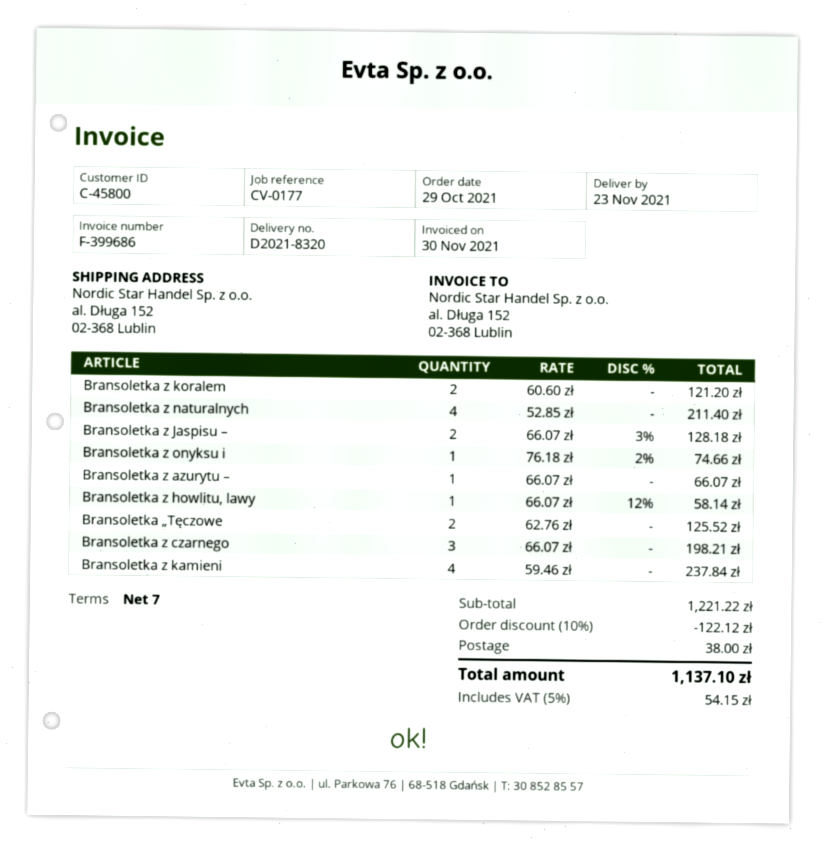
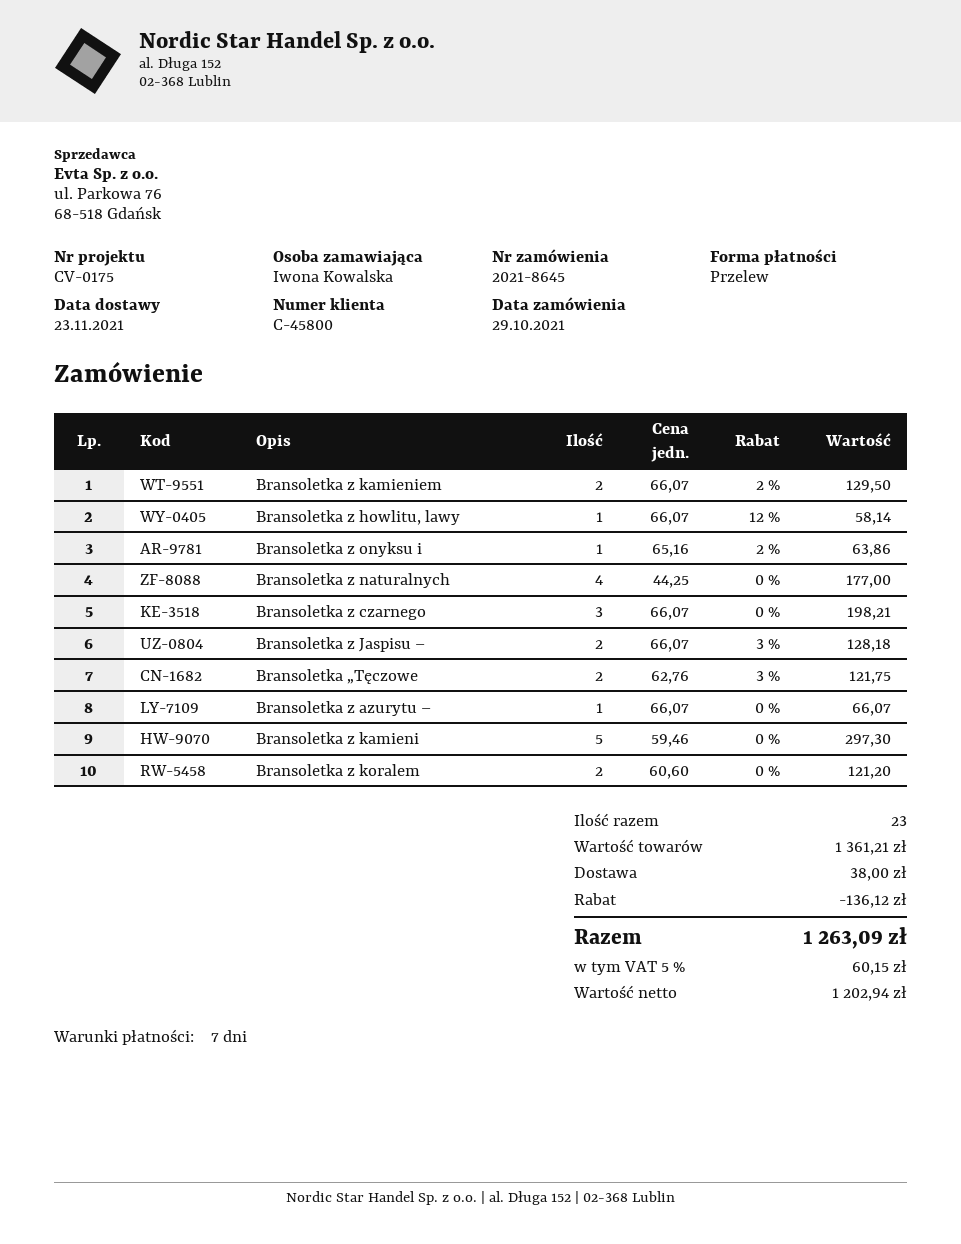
reference: CV-0177 -> CV-0175
Bransoletka z naturalnych: 4 x 52.85 = 211.40 -> 4 x 44.25 = 177.00
Bransoletka z onyksu i: 1 x 76.18 - 2% = 74.66 -> 1 x 65.16 - 2% = 63.86
Bransoletka „Tęczowe: 2 x 62.76 = 125.52 -> 2 x 62.76 - 3% = 121.75
Bransoletka z kamieni: 4 x 59.46 = 237.84 -> 5 x 59.46 = 297.30
Bransoletka z kamieniem: none -> 2 x 66.07 - 2% = 129.50
subtotal: 1221.22 -> 1361.21
discount: 122.12 -> 136.12
tax: 5% = 54.15 -> 5% = 60.15
total: 1137.10 -> 1263.09

